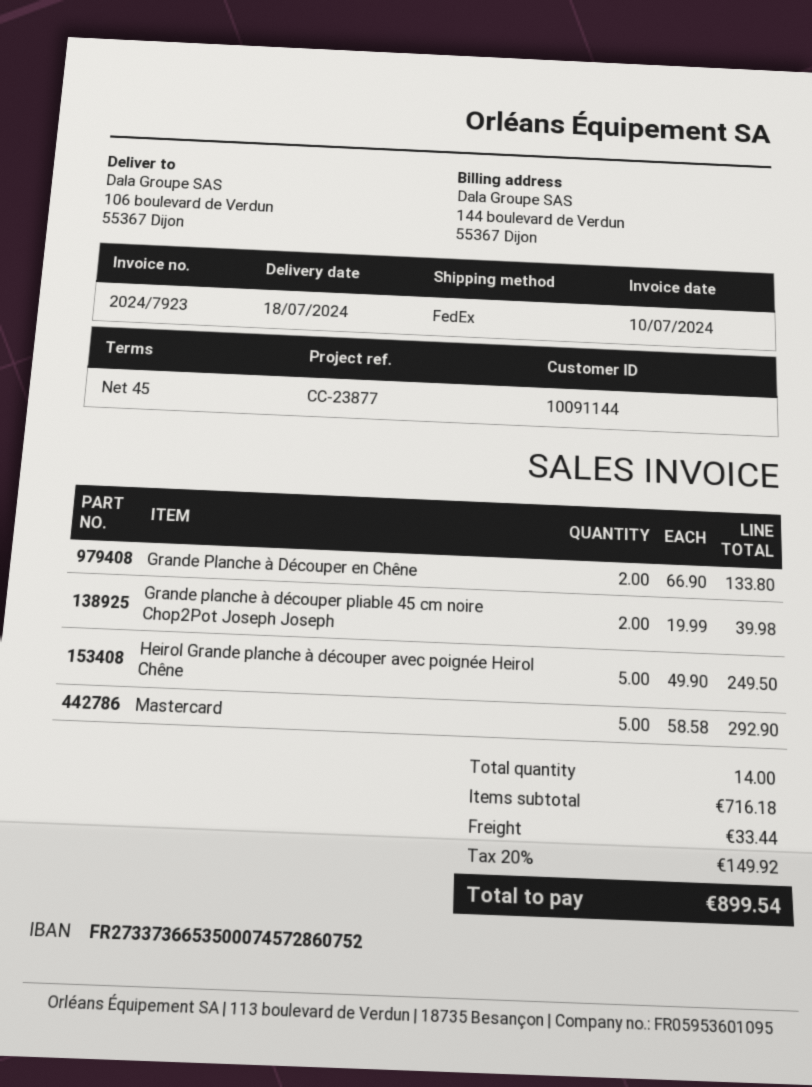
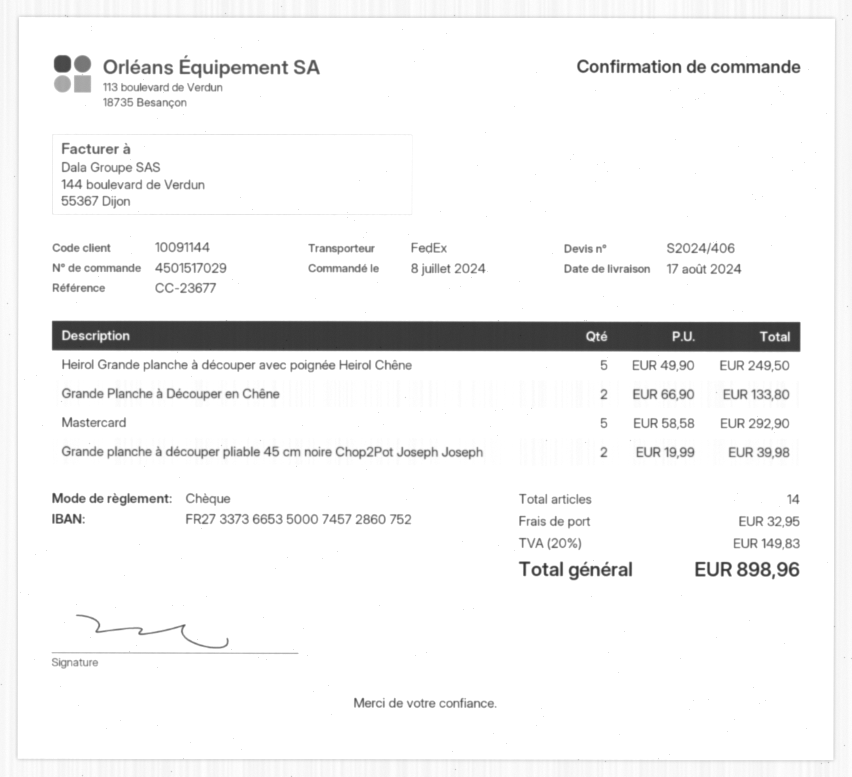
delivery date: 2024-07-18 -> 2024-08-17
reference: CC-23877 -> CC-23677
shipping: 33.44 -> 32.95
tax: 20% = 149.92 -> 20% = 149.83
total: 899.54 -> 898.96

